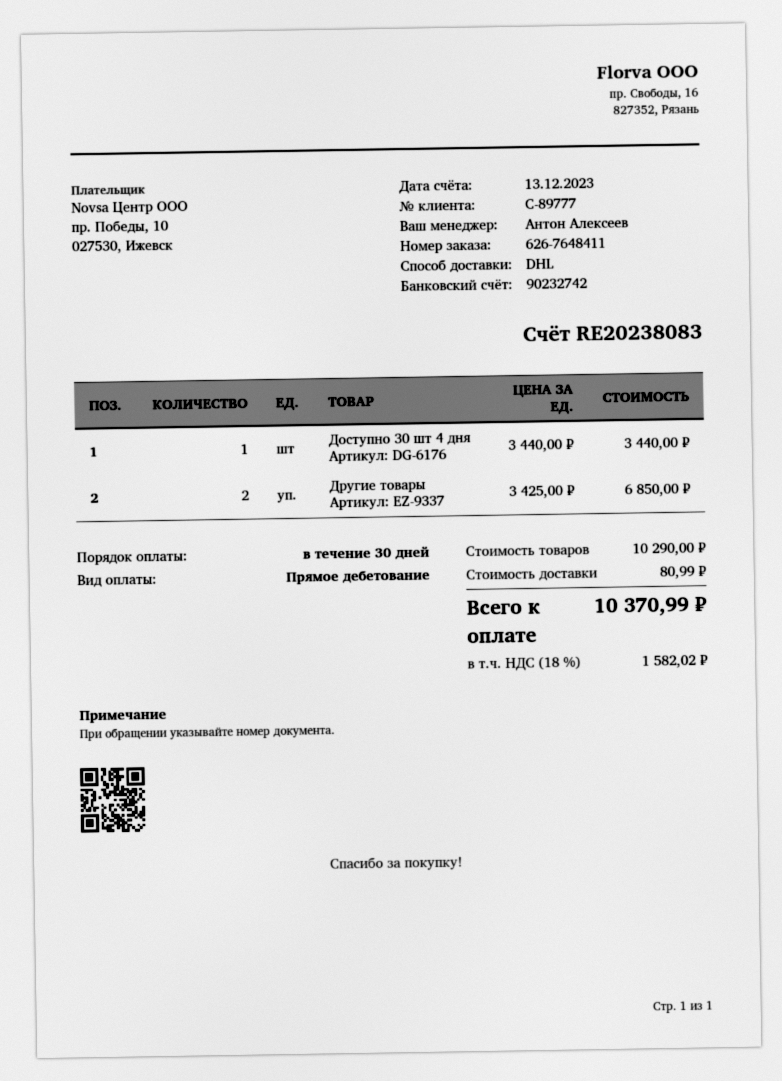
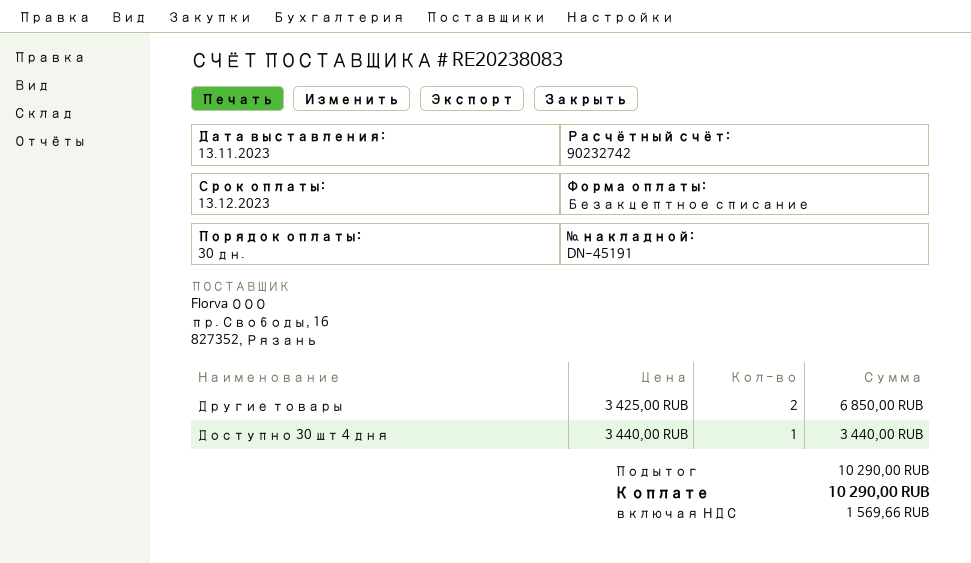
invoice date: 2023-12-13 -> 2023-11-13
shipping: 80.99 -> none
tax: 1582.02 -> 1569.66
total: 10370.99 -> 10290.00

